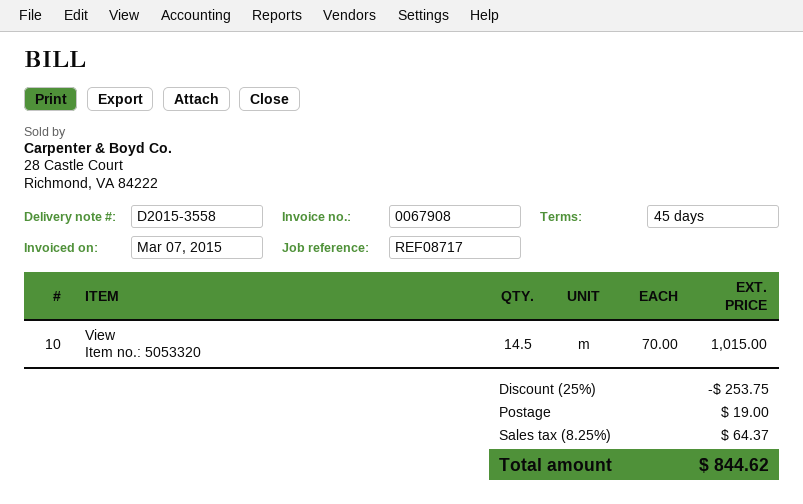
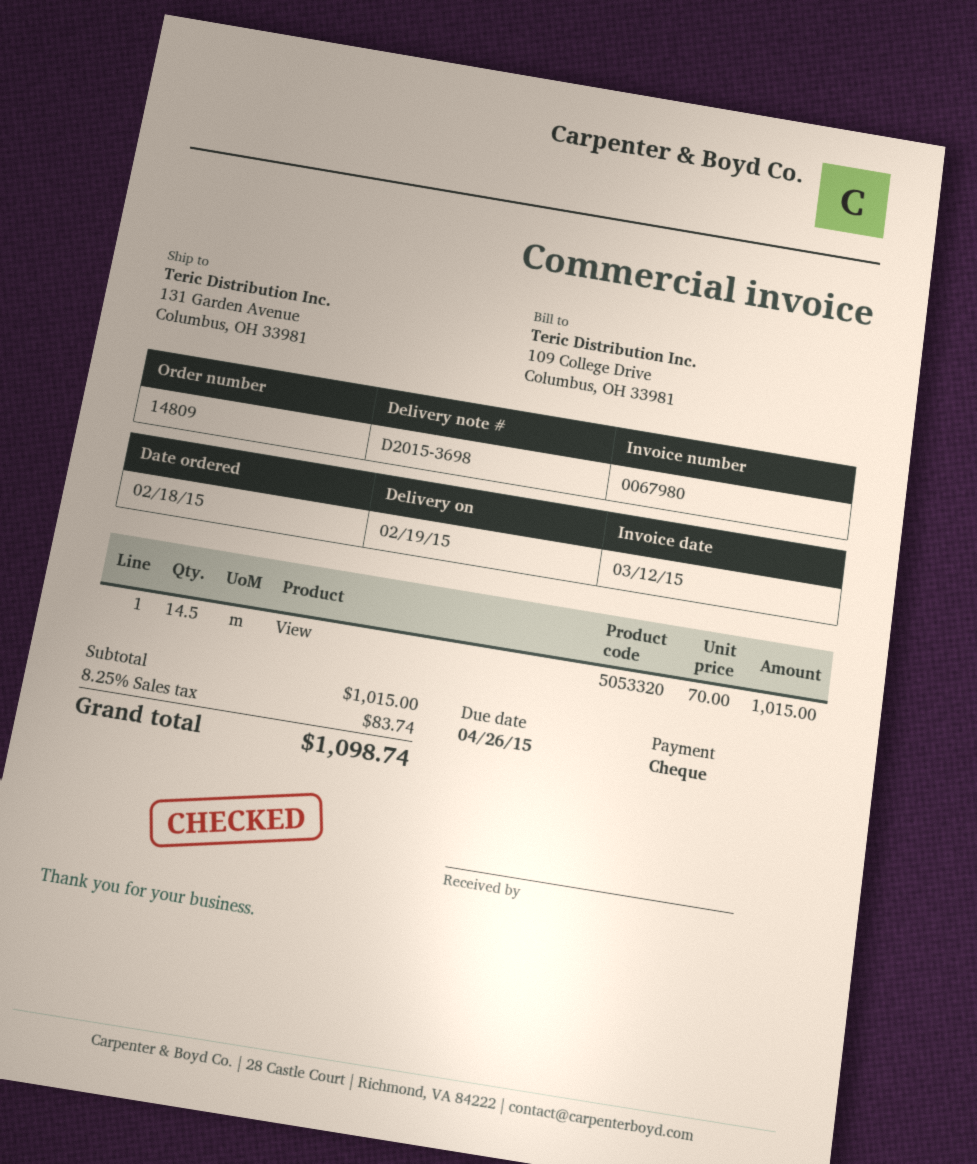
delivery note number: D2015-3558 -> D2015-3698
invoice number: 0067908 -> 0067980
invoice date: 2015-03-07 -> 2015-03-12
discount: 25% = 253.75 -> none
shipping: 19.00 -> none
tax: 8.25% = 64.37 -> 8.25% = 83.74
total: 844.62 -> 1098.74

